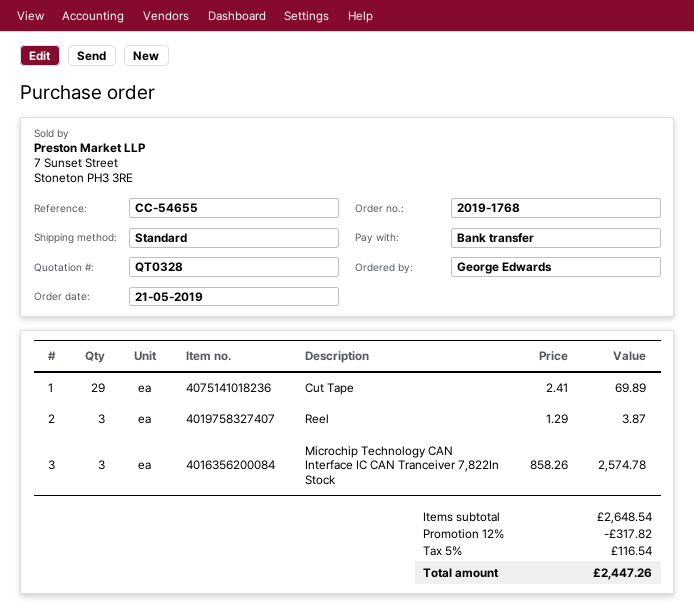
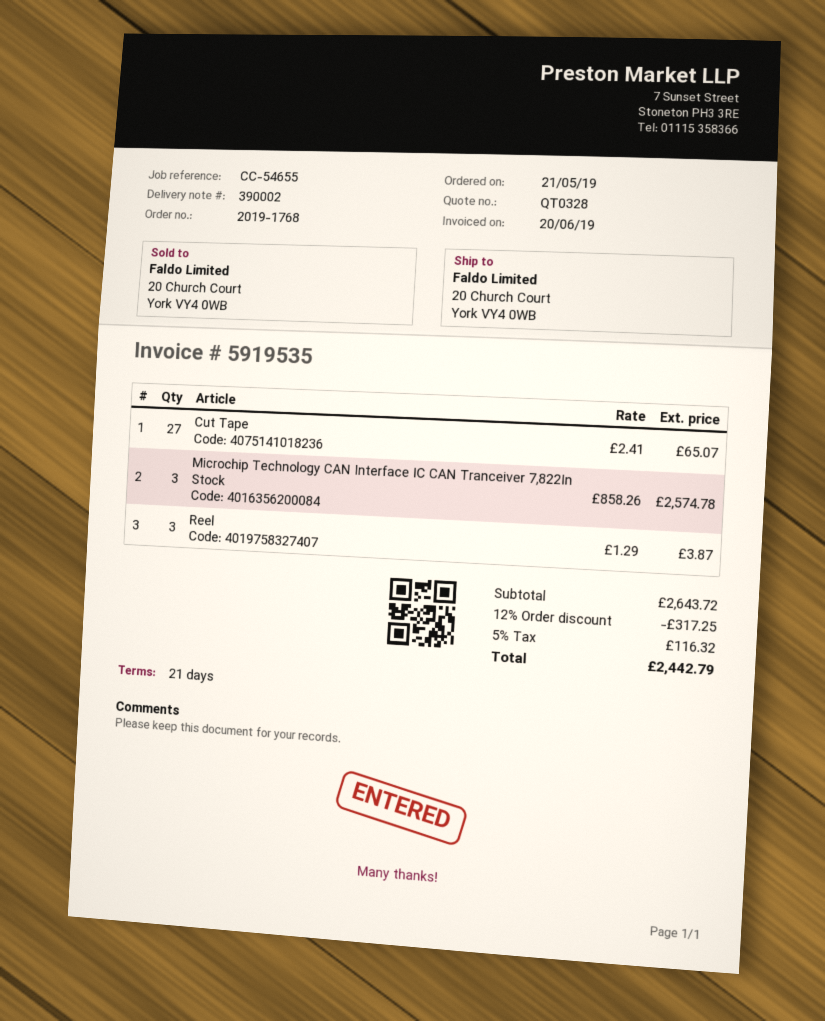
Cut Tape: 29 x 2.41 = 69.89 -> 27 x 2.41 = 65.07
subtotal: 2648.54 -> 2643.72
discount: 12% = 317.82 -> 12% = 317.25
tax: 5% = 116.54 -> 5% = 116.32
total: 2447.26 -> 2442.79

